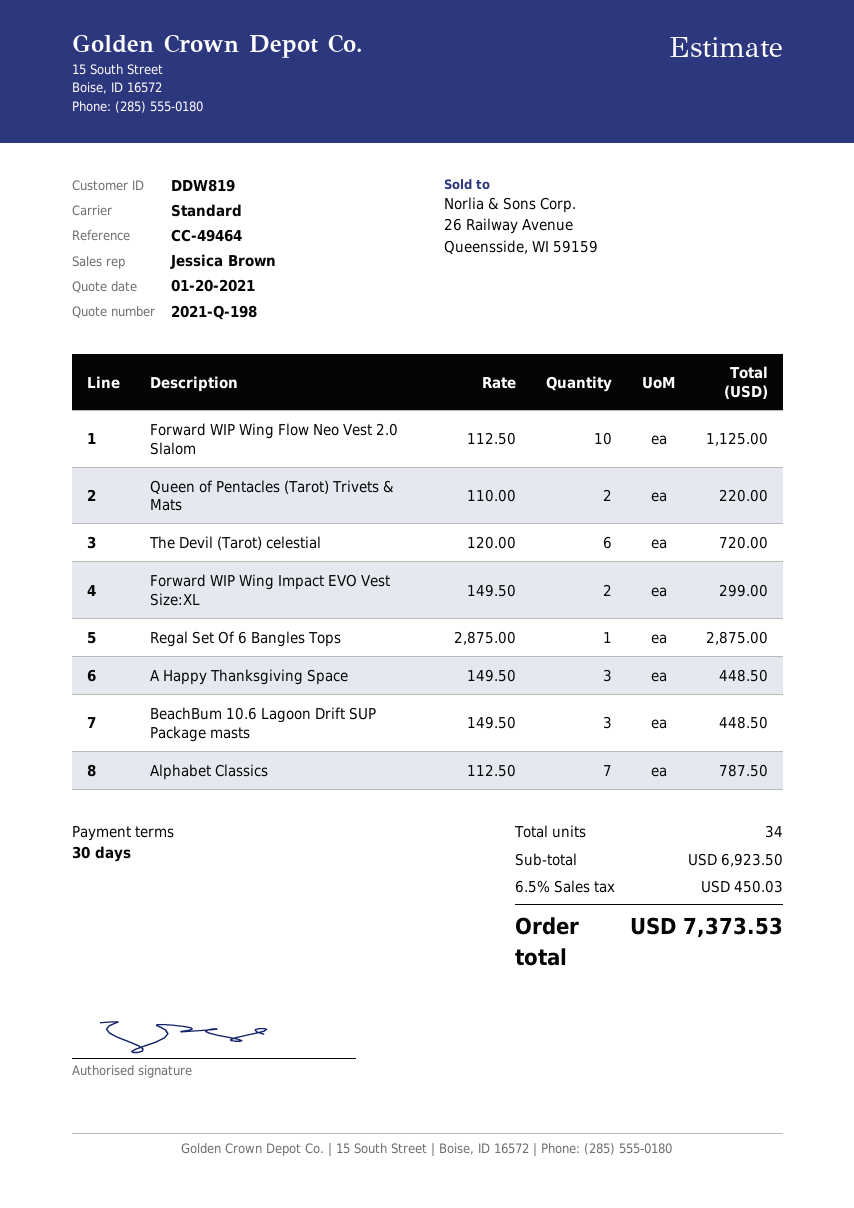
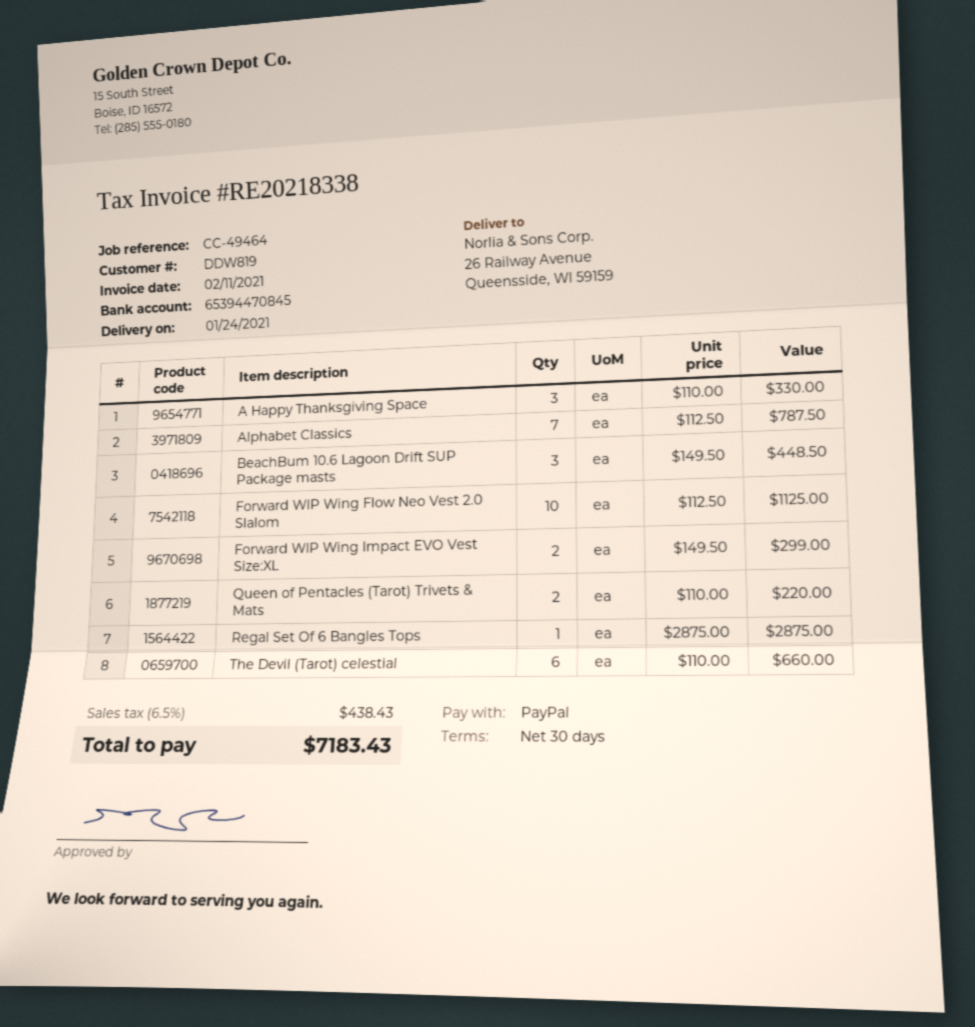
The Devil (Tarot) celestial: 6 x 120.00 = 720.00 -> 6 x 110.00 = 660.00
A Happy Thanksgiving Space: 3 x 149.50 = 448.50 -> 3 x 110.00 = 330.00
tax: 6.5% = 450.03 -> 6.5% = 438.43
total: 7373.53 -> 7183.43

